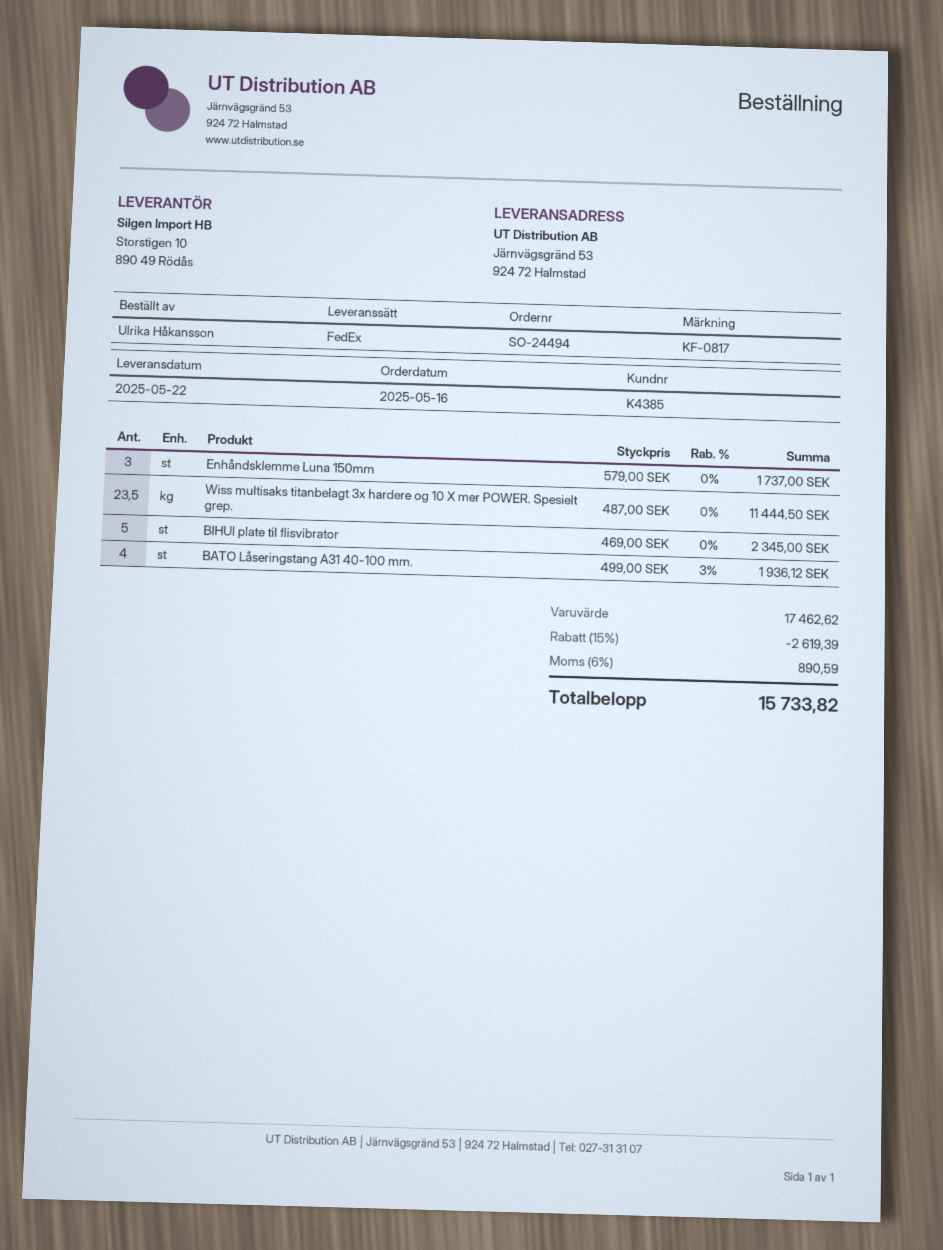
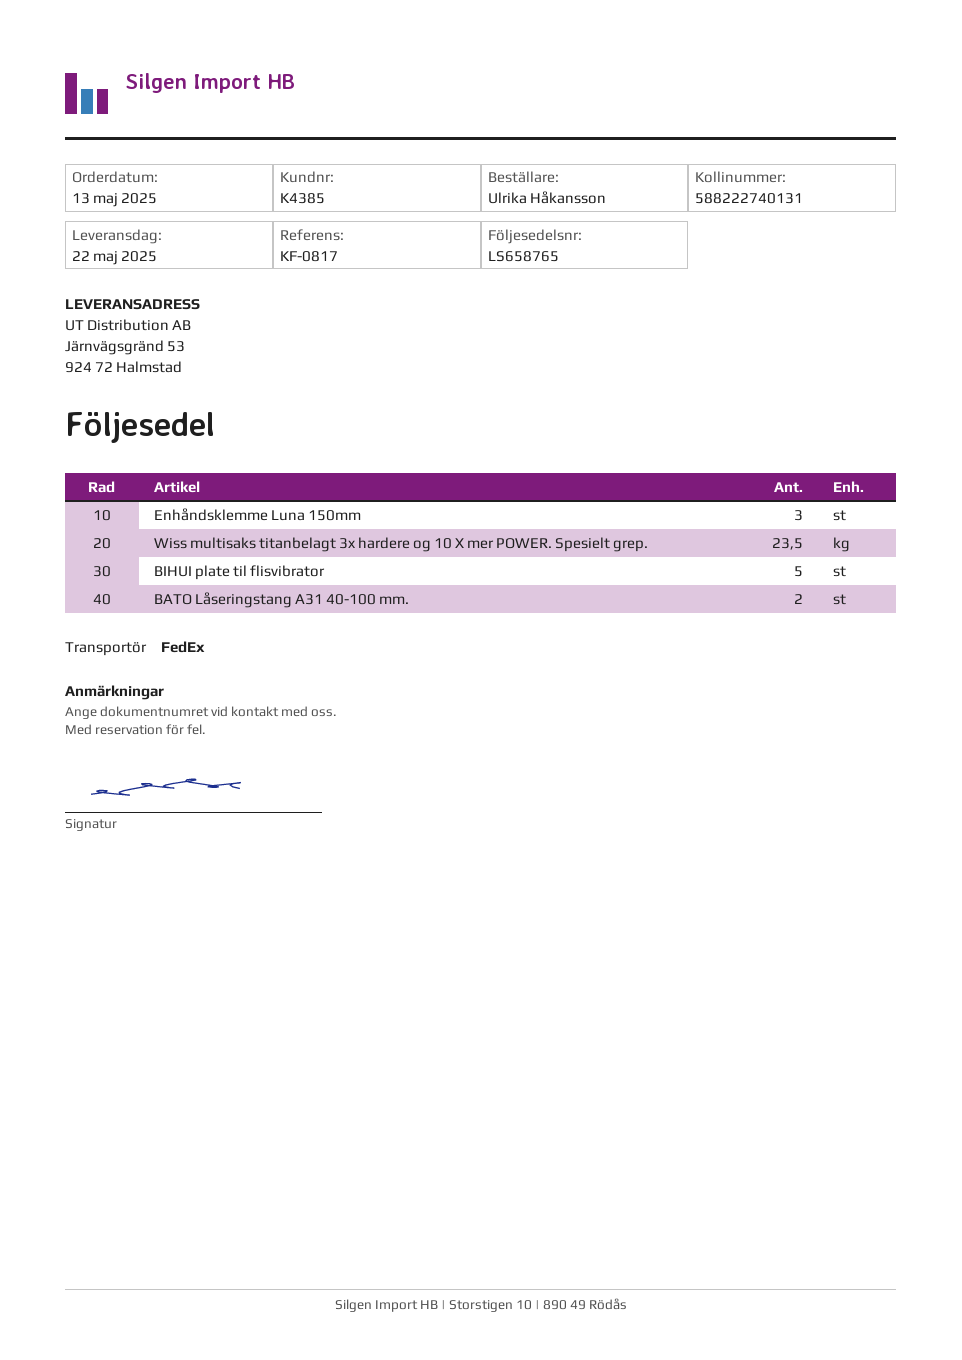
order date: 2025-05-16 -> 2025-05-13
BATO Låseringstang A31 40-100 mm.: 4 -> 2

